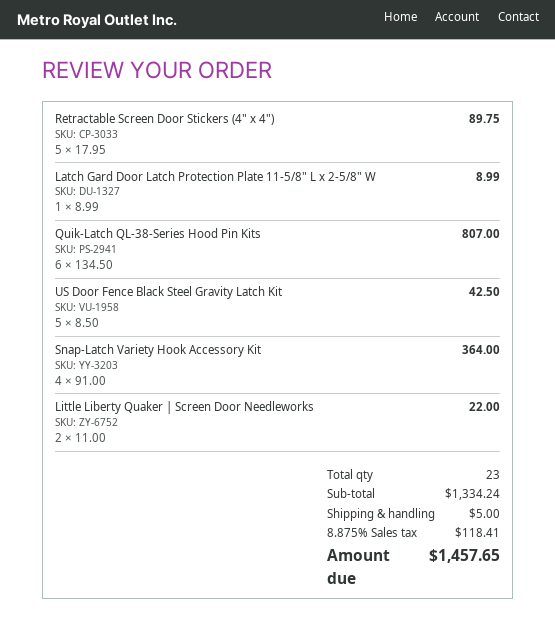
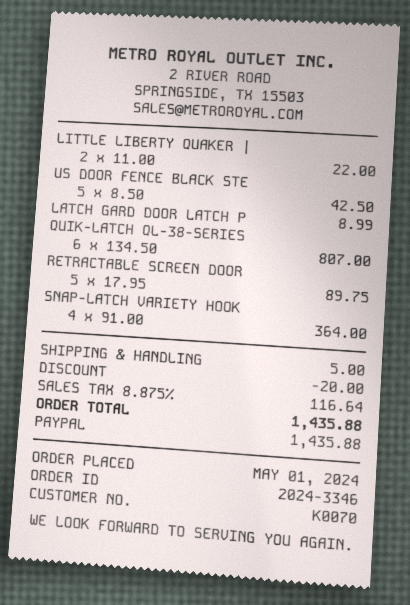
discount: none -> 20.00
tax: 8.875% = 118.41 -> 8.875% = 116.64
total: 1457.65 -> 1435.88

